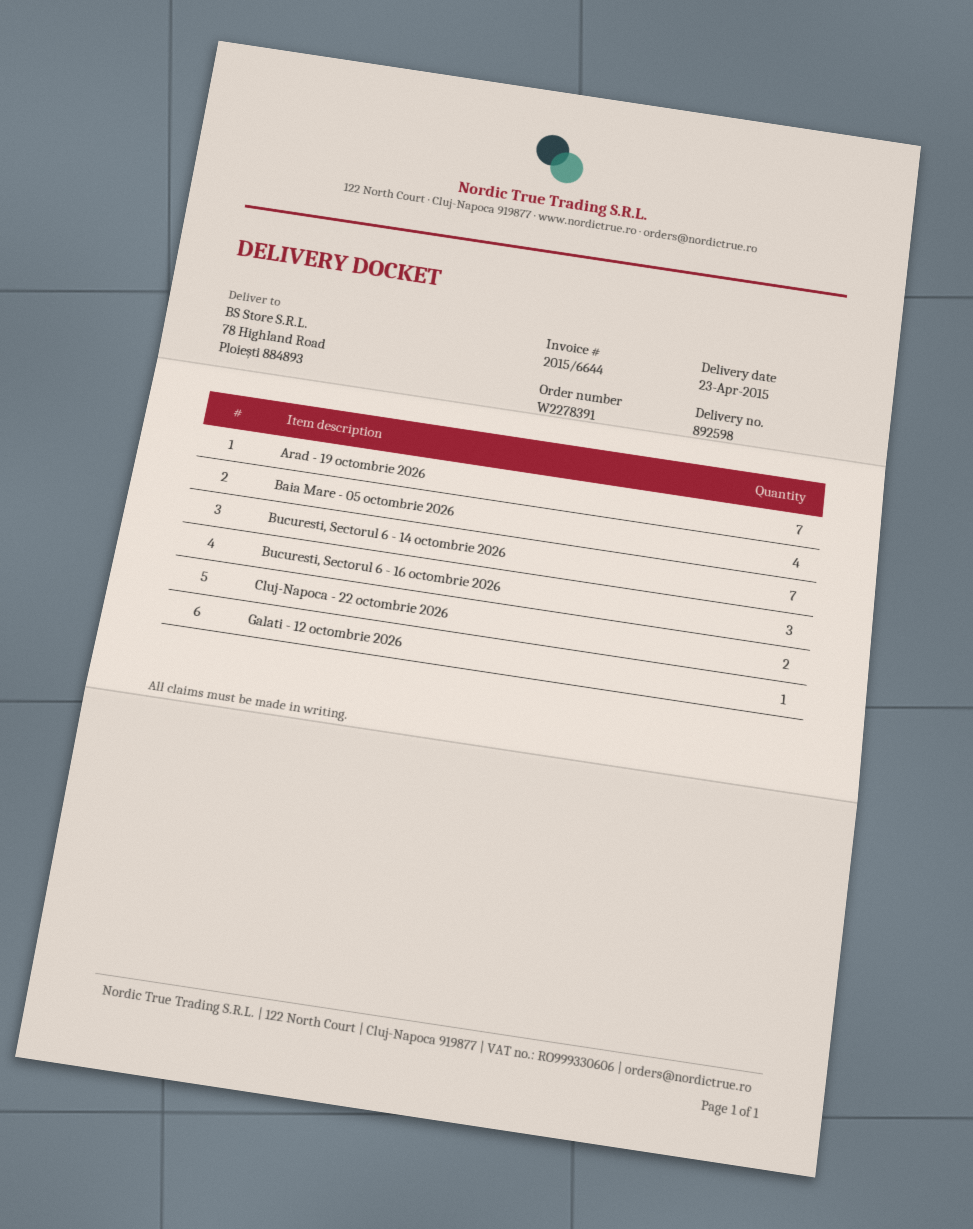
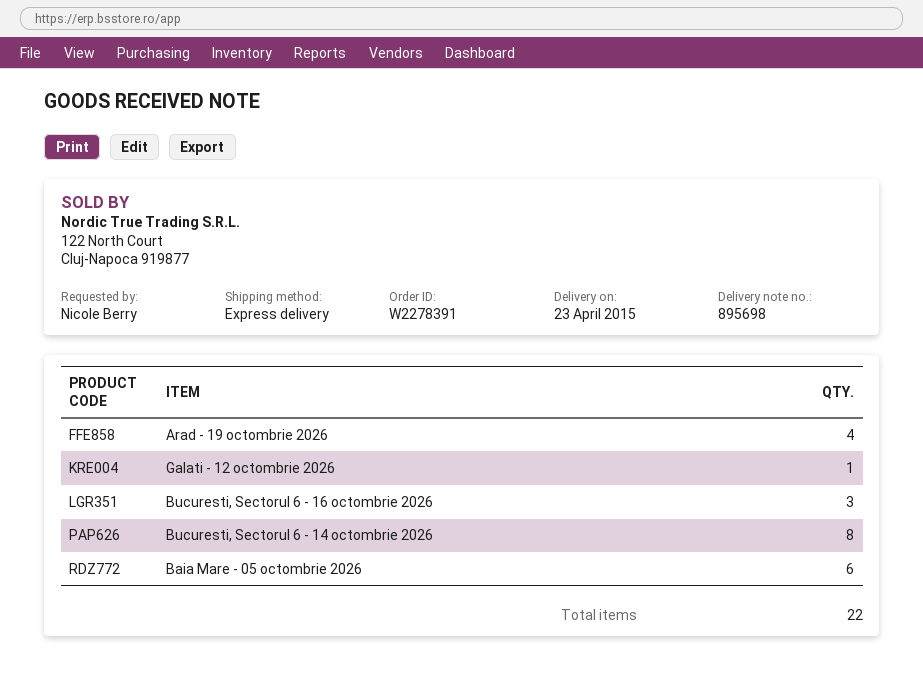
delivery note number: 892598 -> 895698
Arad - 19 octombrie 2026: 7 -> 4
Baia Mare - 05 octombrie 2026: 4 -> 6
Bucuresti, Sectorul 6 - 14 octombrie 2026: 7 -> 8
Cluj-Napoca - 22 octombrie 2026: 2 -> none

